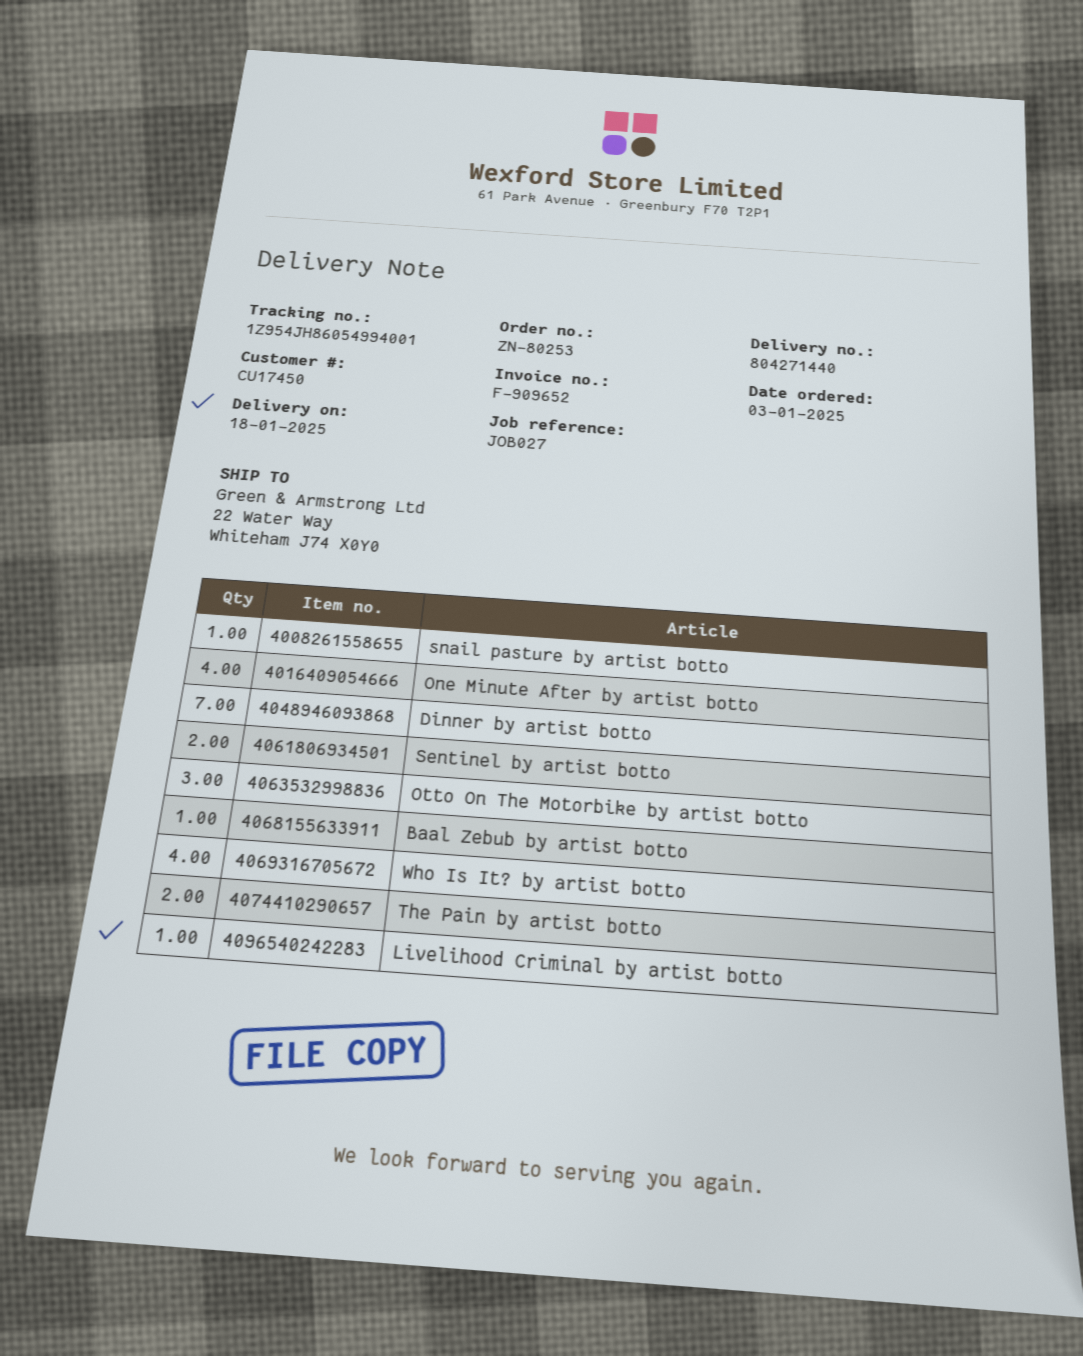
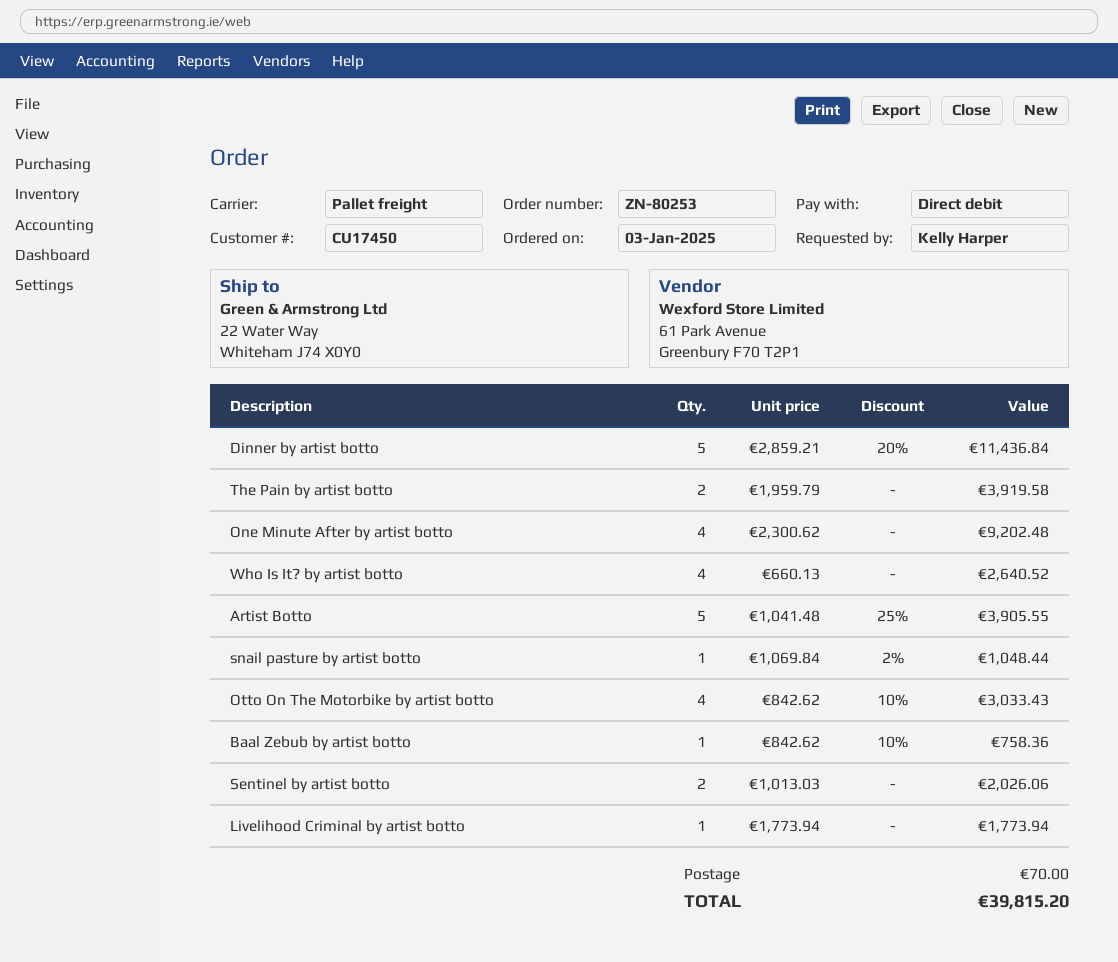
Dinner by artist botto: 7 -> 5
Otto On The Motorbike by artist botto: 3 -> 4
Artist Botto: none -> 5

